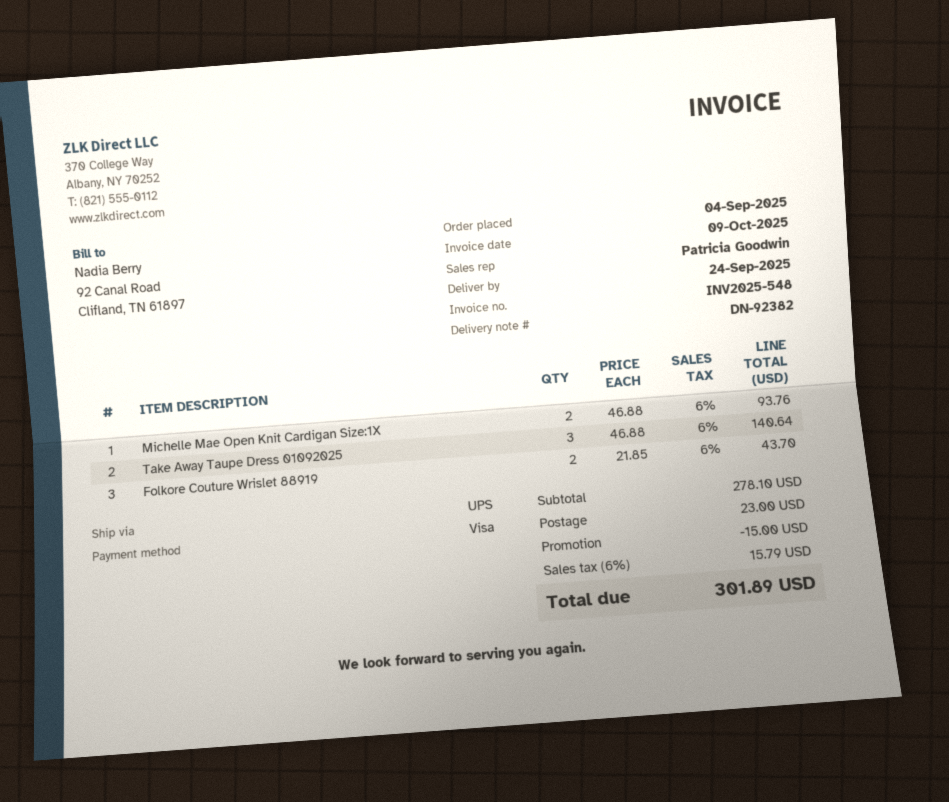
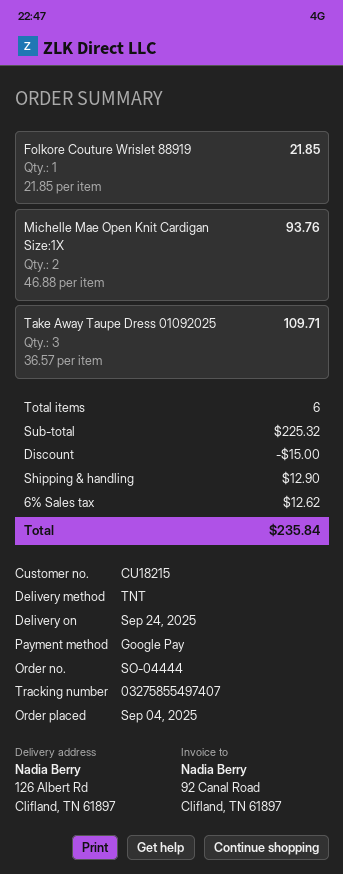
payment method: Visa -> Google Pay
shipping method: UPS -> TNT
Take Away Taupe Dress 01092025: 3 x 46.88 = 140.64 -> 3 x 36.57 = 109.71
Folkore Couture Wrislet 88919: 2 x 21.85 = 43.70 -> 1 x 21.85 = 21.85
subtotal: 278.10 -> 225.32
shipping: 23.00 -> 12.90
tax: 6% = 15.79 -> 6% = 12.62
total: 301.89 -> 235.84

